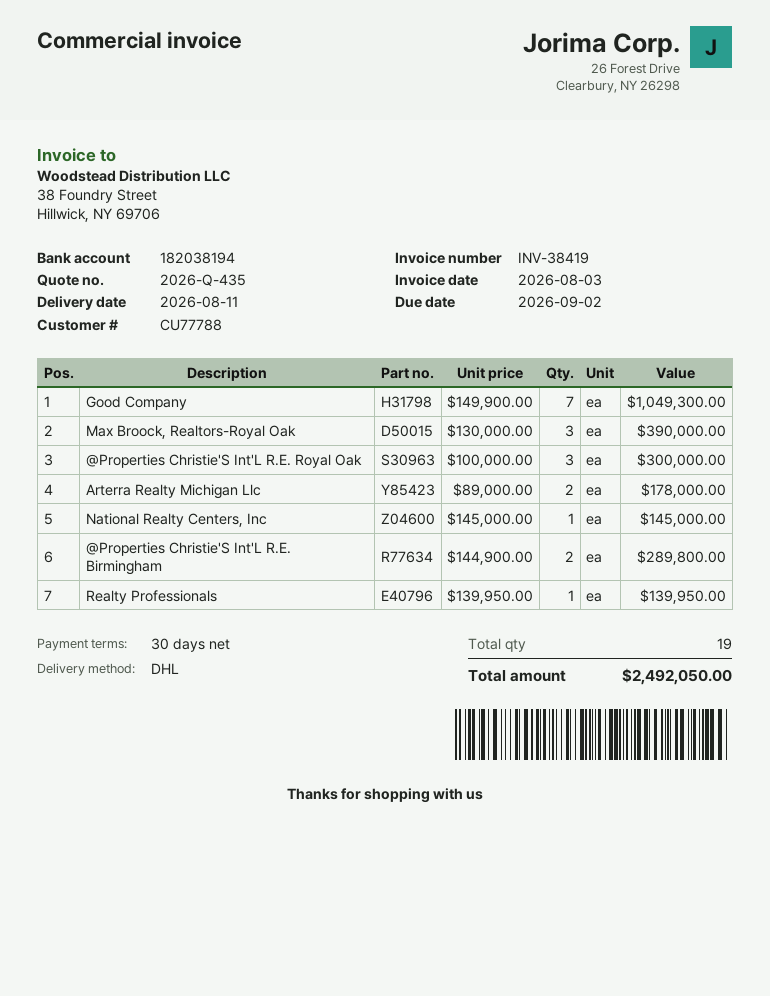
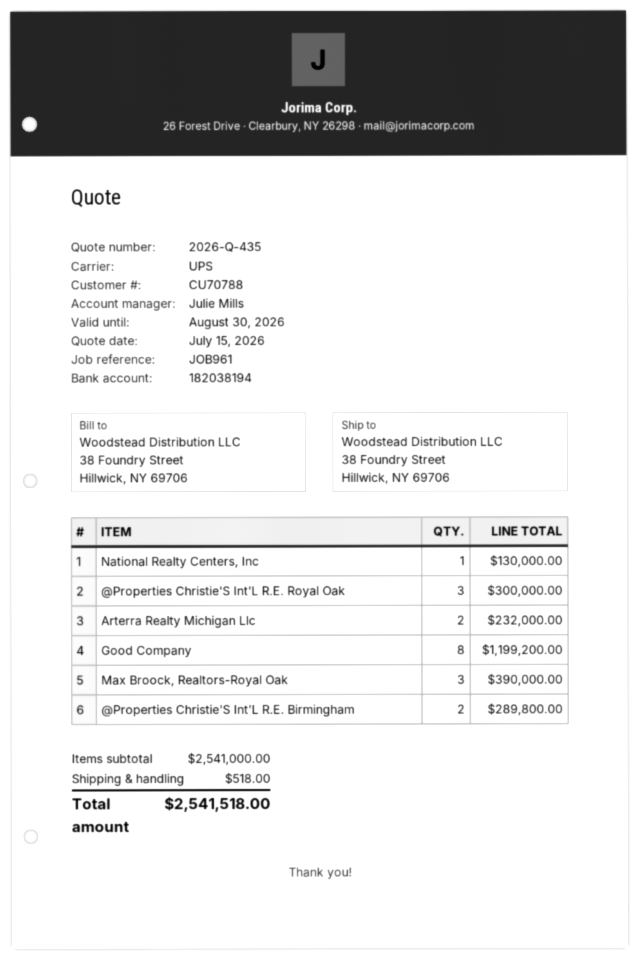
customer number: CU77788 -> CU70788
shipping method: DHL -> UPS
Good Company: 7 for 1049300.00 -> 8 for 1199200.00
Arterra Realty Michigan Llc: 2 for 178000.00 -> 2 for 232000.00
National Realty Centers, Inc: 1 for 145000.00 -> 1 for 130000.00
Realty Professionals: 1 for 139950.00 -> none
shipping: none -> 518.00
total: 2492050.00 -> 2541518.00

